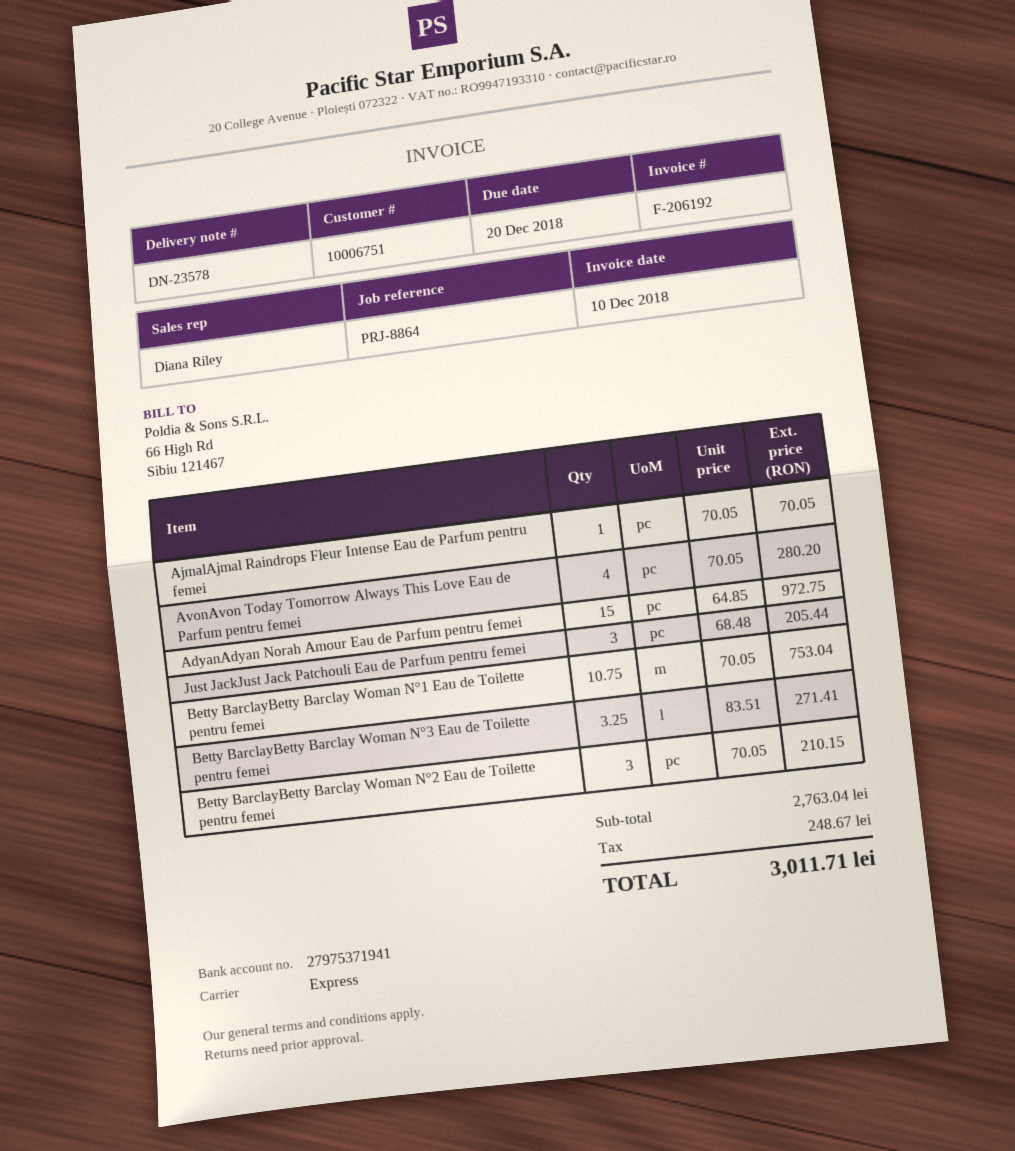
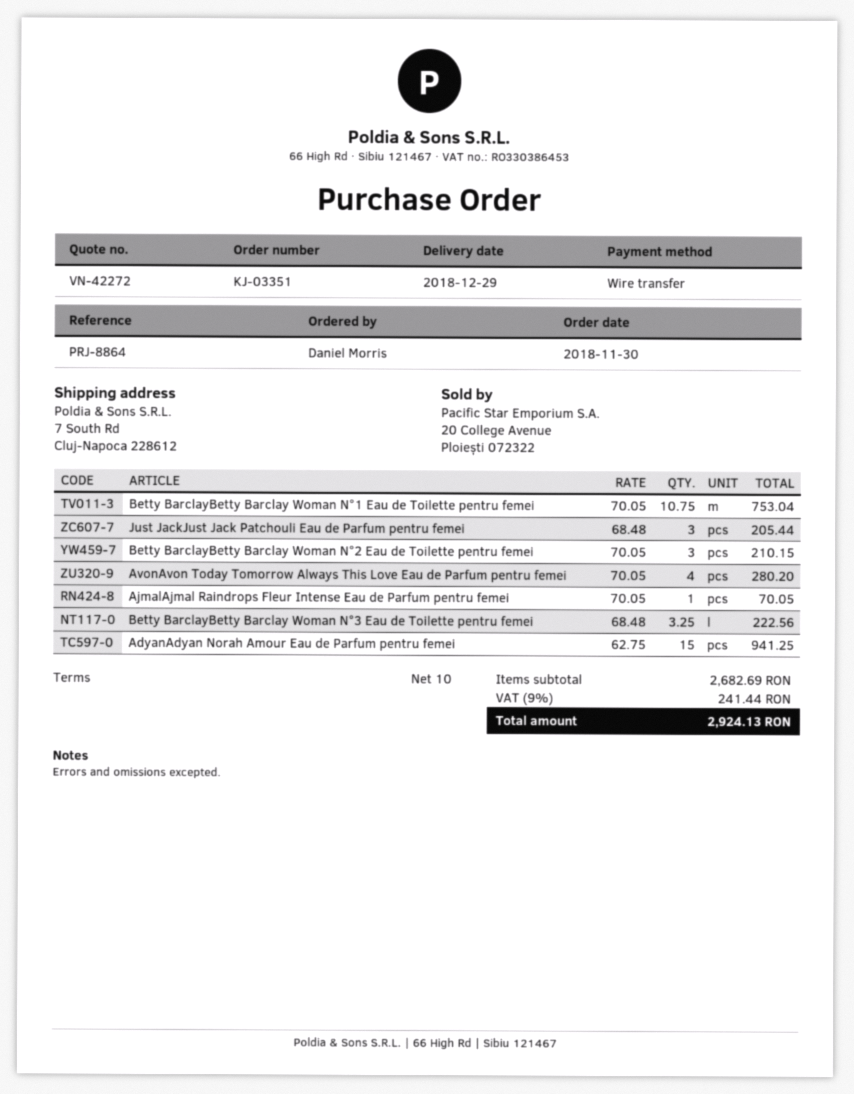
AdyanAdyan Norah Amour Eau de Parfum pentru femei: 15 x 64.85 = 972.75 -> 15 x 62.75 = 941.25
Betty BarclayBetty Barclay Woman N°3 Eau de Toilette pentru femei: 3.25 x 83.51 = 271.41 -> 3.25 x 68.48 = 222.56
subtotal: 2763.04 -> 2682.69
tax: 248.67 -> 241.44
total: 3011.71 -> 2924.13

